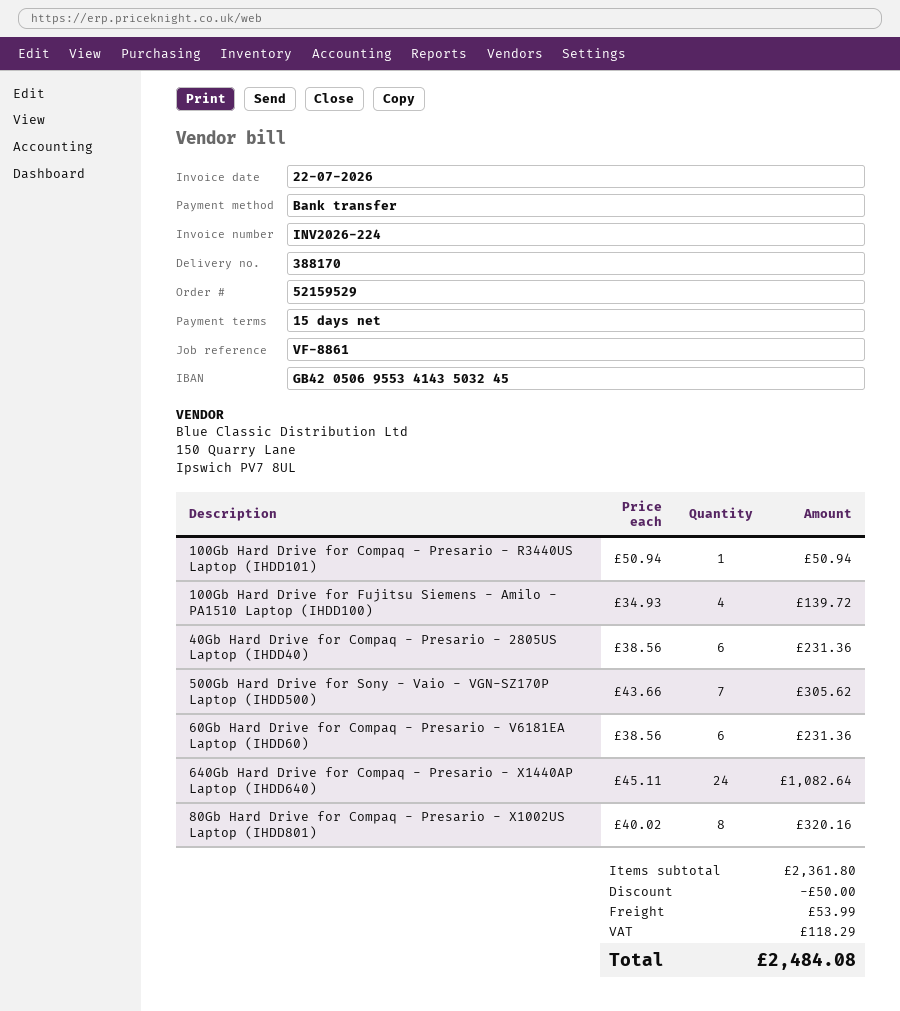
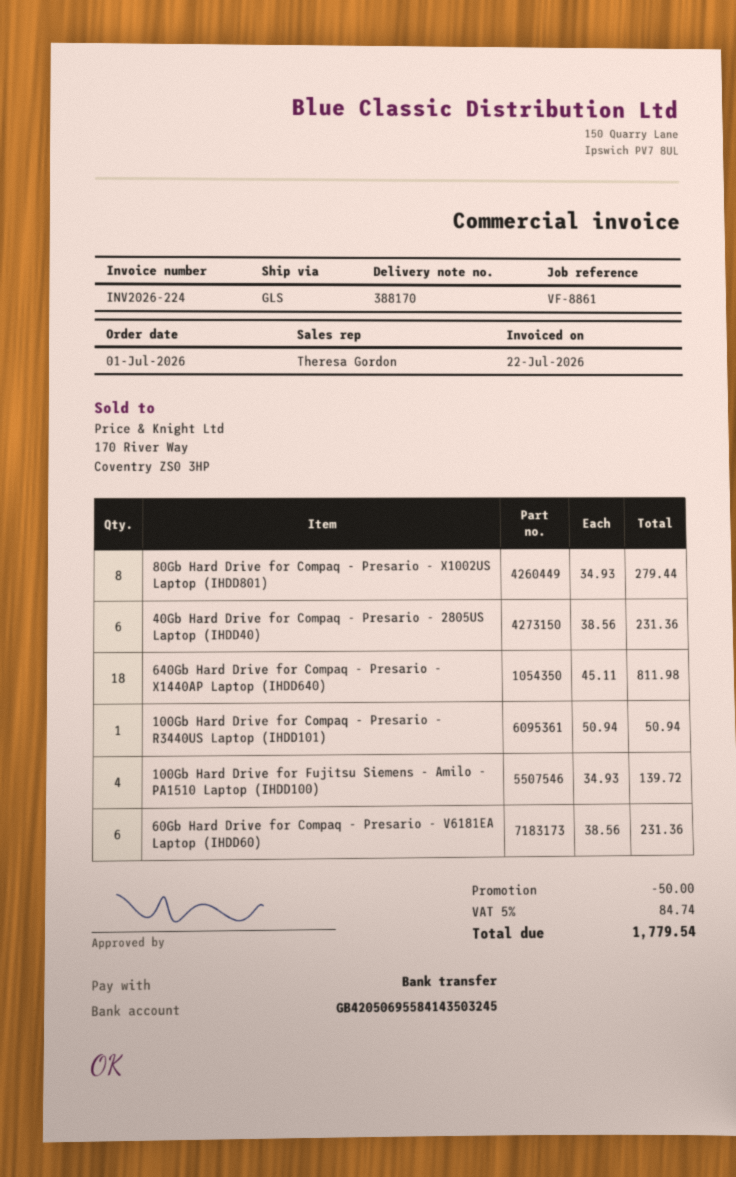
bank account: GB42050695534143503245 -> GB42050695584143503245
500Gb Hard Drive for Sony - Vaio - VGN-SZ170P Laptop (IHDD500): 7 x 43.66 = 305.62 -> none
640Gb Hard Drive for Compaq - Presario - X1440AP Laptop (IHDD640): 24 x 45.11 = 1082.64 -> 18 x 45.11 = 811.98
80Gb Hard Drive for Compaq - Presario - X1002US Laptop (IHDD801): 8 x 40.02 = 320.16 -> 8 x 34.93 = 279.44
shipping: 53.99 -> none
tax: 118.29 -> 84.74
total: 2484.08 -> 1779.54

